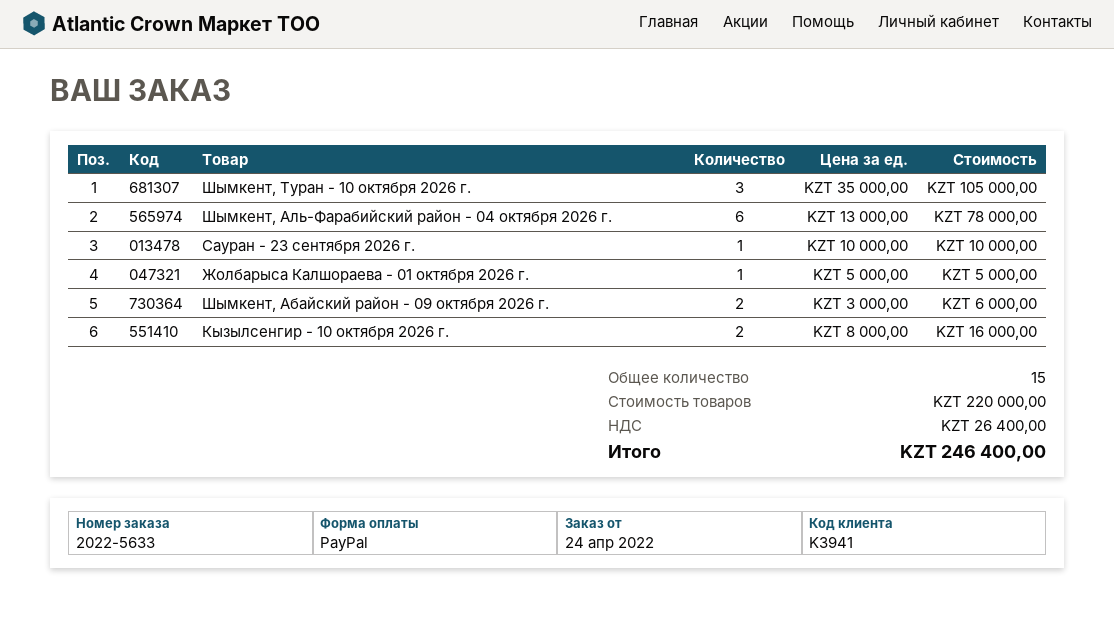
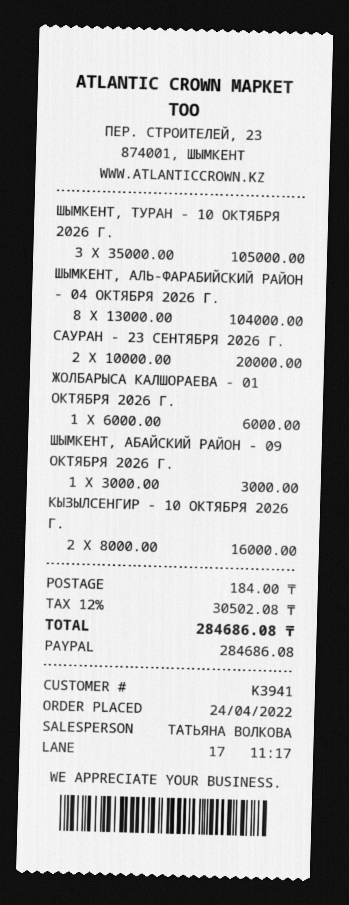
Шымкент, Аль-Фарабийский район - 04 октября 2026 г.: 6 x 13000.00 = 78000.00 -> 8 x 13000.00 = 104000.00
Сауран - 23 сентября 2026 г.: 1 x 10000.00 = 10000.00 -> 2 x 10000.00 = 20000.00
Жолбарыса Калшораева - 01 октября 2026 г.: 1 x 5000.00 = 5000.00 -> 1 x 6000.00 = 6000.00
Шымкент, Абайский район - 09 октября 2026 г.: 2 x 3000.00 = 6000.00 -> 1 x 3000.00 = 3000.00
shipping: none -> 184.00
tax: 26400.00 -> 30502.08
total: 246400.00 -> 284686.08

